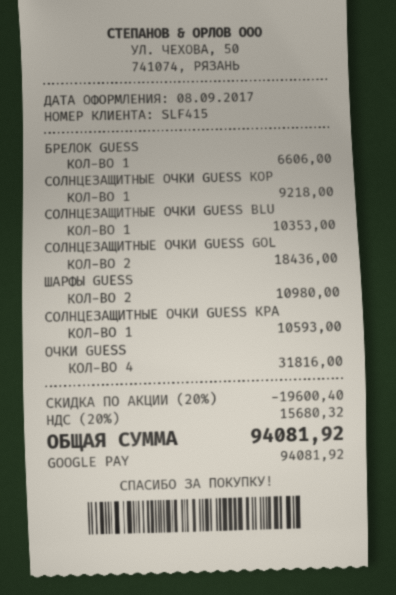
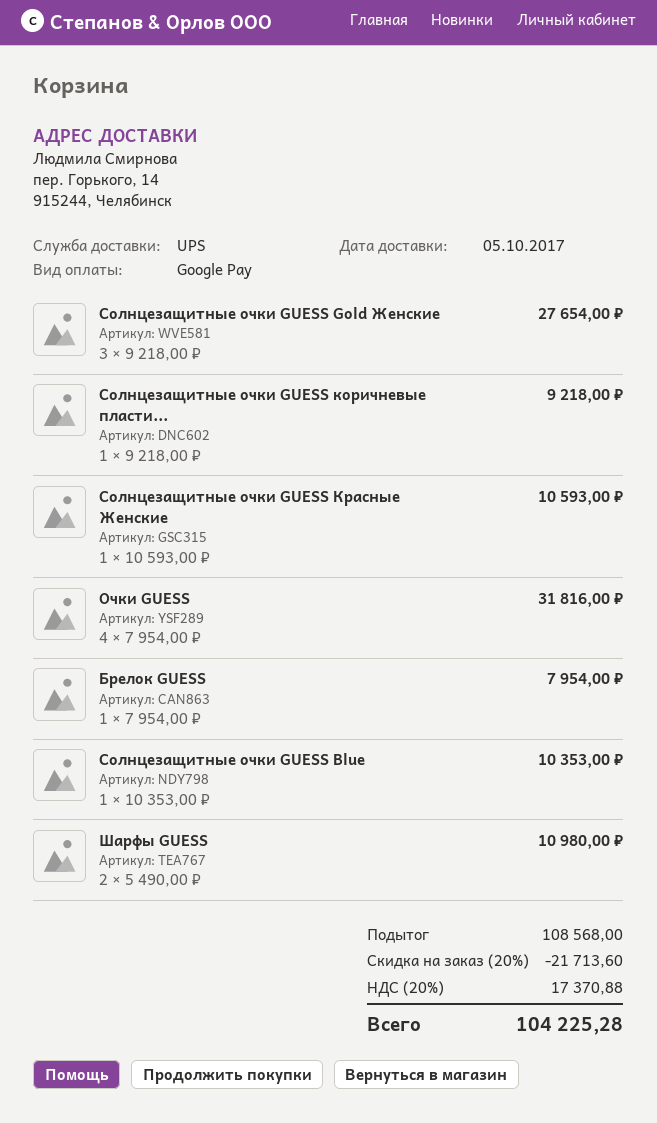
БРЕЛОК GUESS: 1 for 6606.00 -> 1 for 7954.00
СОЛНЦЕЗАЩИТНЫЕ ОЧКИ GUESS GOL: 2 for 18436.00 -> 3 for 27654.00
discount: 20% = 19600.40 -> 20% = 21713.60
tax: 20% = 15680.32 -> 20% = 17370.88
total: 94081.92 -> 104225.28

